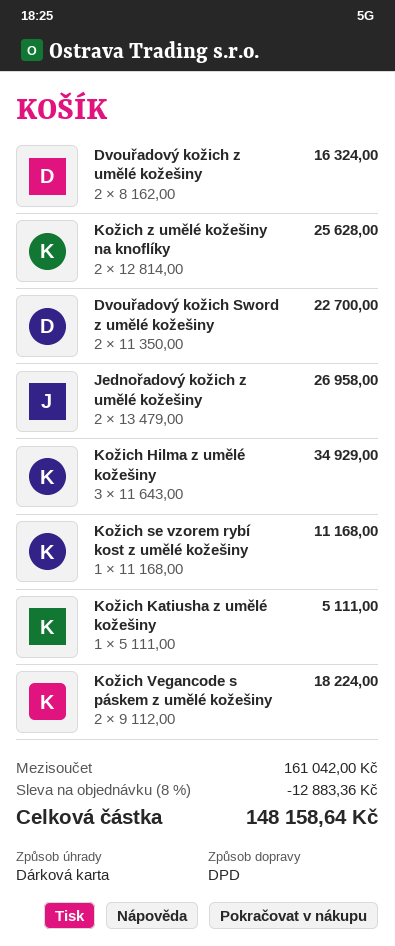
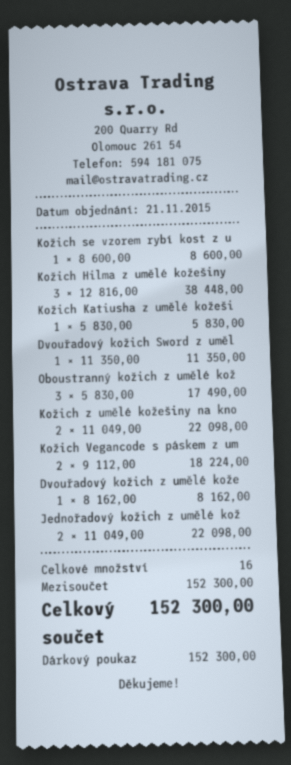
Dvouřadový kožich z umělé kožešiny: 2 x 8162.00 = 16324.00 -> 1 x 8162.00 = 8162.00
Kožich z umělé kožešiny na knoflíky: 2 x 12814.00 = 25628.00 -> 2 x 11049.00 = 22098.00
Dvouřadový kožich Sword z umělé kožešiny: 2 x 11350.00 = 22700.00 -> 1 x 11350.00 = 11350.00
Jednořadový kožich z umělé kožešiny: 2 x 13479.00 = 26958.00 -> 2 x 11049.00 = 22098.00
Kožich Hilma z umělé kožešiny: 3 x 11643.00 = 34929.00 -> 3 x 12816.00 = 38448.00
Kožich se vzorem rybí kost z umělé kožešiny: 1 x 11168.00 = 11168.00 -> 1 x 8600.00 = 8600.00
Kožich Katiusha z umělé kožešiny: 1 x 5111.00 = 5111.00 -> 1 x 5830.00 = 5830.00
Oboustranný kožich z umělé kož: none -> 3 x 5830.00 = 17490.00
subtotal: 161042.00 -> 152300.00
discount: 8% = 12883.36 -> none
total: 148158.64 -> 152300.00

